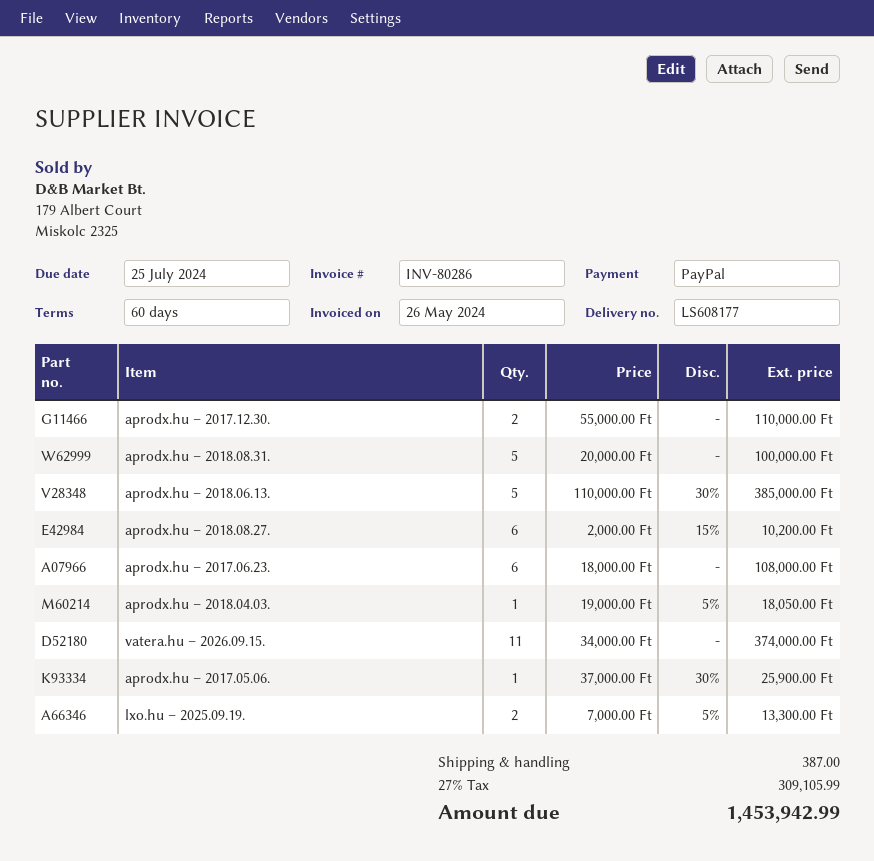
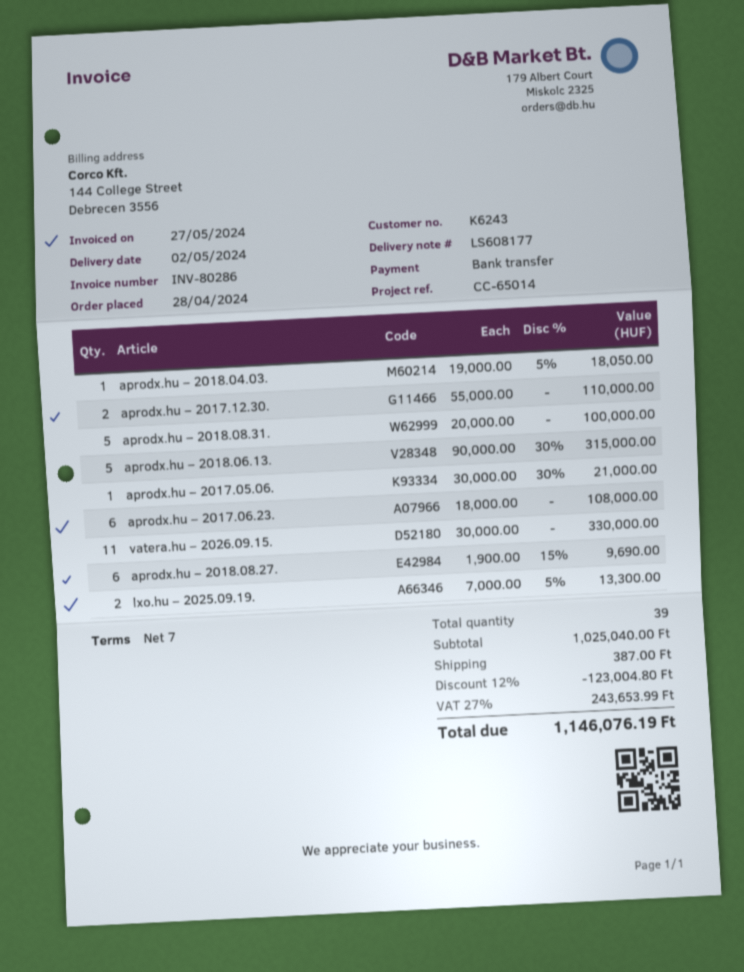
invoice date: 2024-05-26 -> 2024-05-27
payment terms: 60 days -> 7 days
payment method: PayPal -> bank transfer
aprodx.hu – 2018.06.13.: 5 x 110000.00 - 30% = 385000.00 -> 5 x 90000.00 - 30% = 315000.00
aprodx.hu – 2018.08.27.: 6 x 2000.00 - 15% = 10200.00 -> 6 x 1900.00 - 15% = 9690.00
vatera.hu – 2026.09.15.: 11 x 34000.00 = 374000.00 -> 11 x 30000.00 = 330000.00
aprodx.hu – 2017.05.06.: 1 x 37000.00 - 30% = 25900.00 -> 1 x 30000.00 - 30% = 21000.00
discount: none -> 12% = 123004.80
tax: 27% = 309105.99 -> 27% = 243653.99
total: 1453942.99 -> 1146076.19

